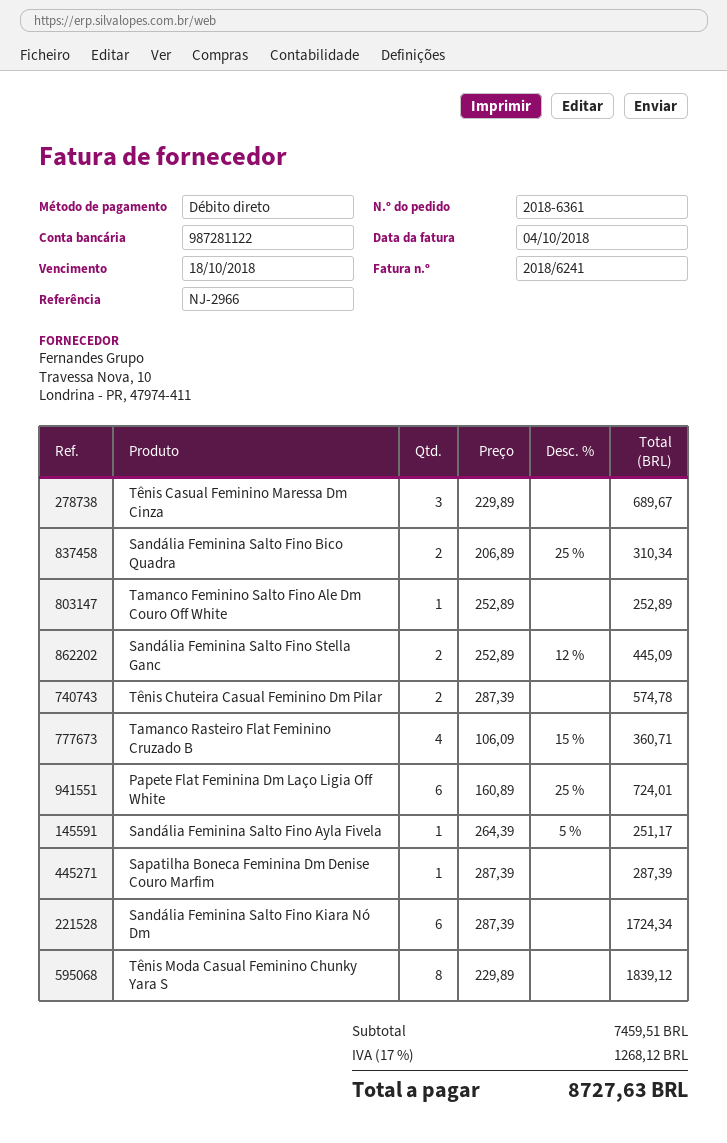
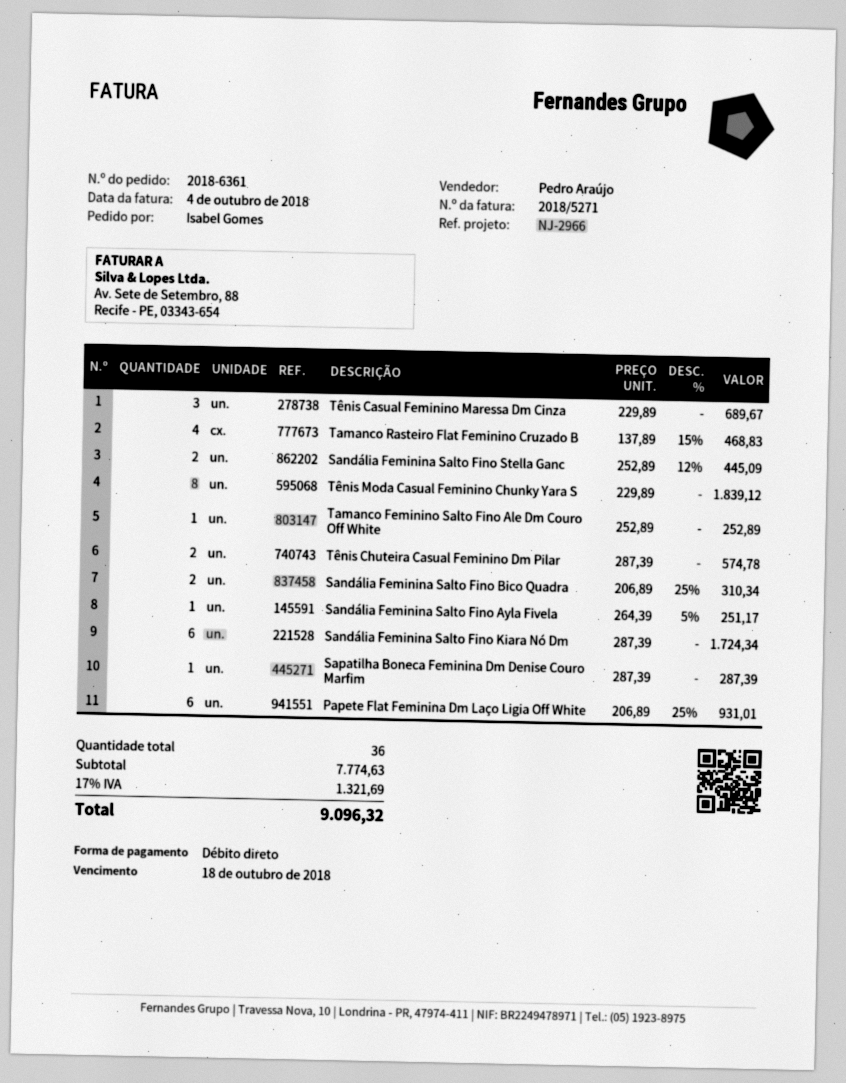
invoice number: 2018/6241 -> 2018/5271
Tamanco Rasteiro Flat Feminino Cruzado B: 4 x 106.09 - 15% = 360.71 -> 4 x 137.89 - 15% = 468.83
Papete Flat Feminina Dm Laço Ligia Off White: 6 x 160.89 - 25% = 724.01 -> 6 x 206.89 - 25% = 931.01
subtotal: 7459.51 -> 7774.63
tax: 17% = 1268.12 -> 17% = 1321.69
total: 8727.63 -> 9096.32

